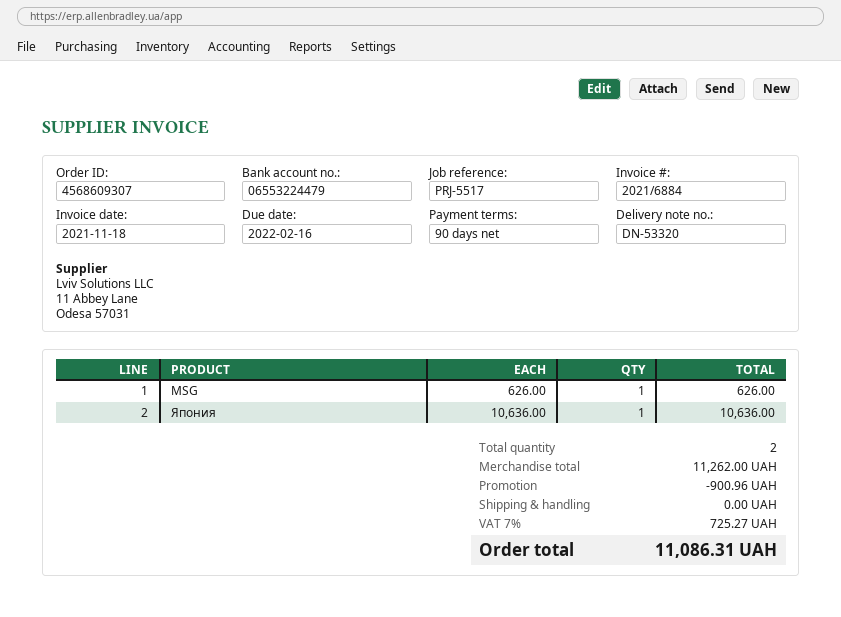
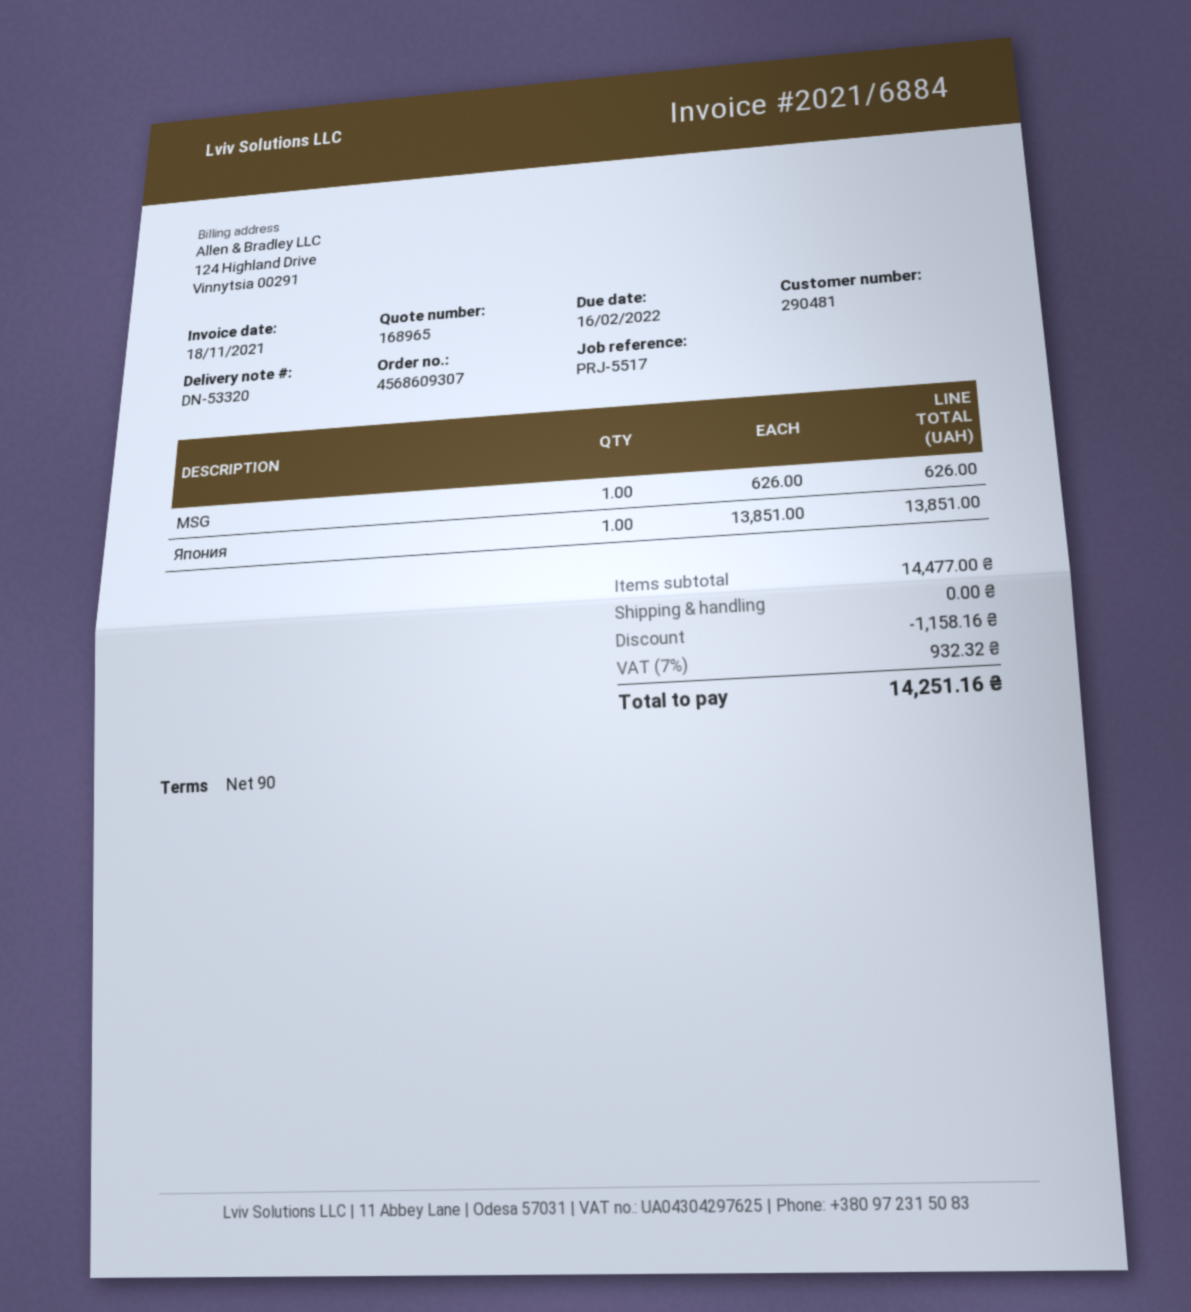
Япония: 1 x 10636.00 = 10636.00 -> 1 x 13851.00 = 13851.00
subtotal: 11262.00 -> 14477.00
discount: 900.96 -> 1158.16
tax: 7% = 725.27 -> 7% = 932.32
total: 11086.31 -> 14251.16

